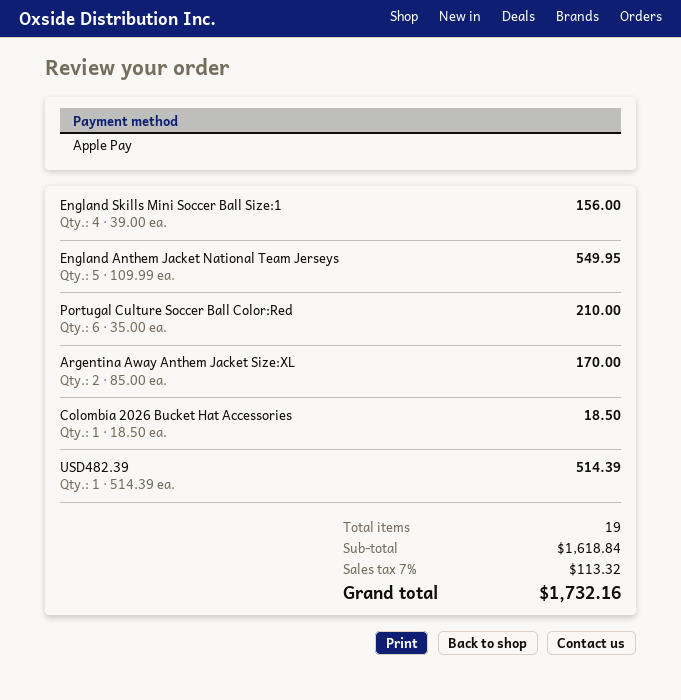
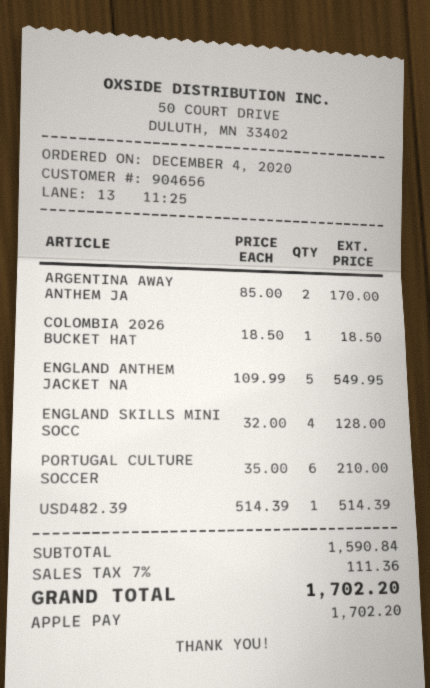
England Skills Mini Soccer Ball Size:1: 4 x 39.00 = 156.00 -> 4 x 32.00 = 128.00
subtotal: 1618.84 -> 1590.84
tax: 7% = 113.32 -> 7% = 111.36
total: 1732.16 -> 1702.20

